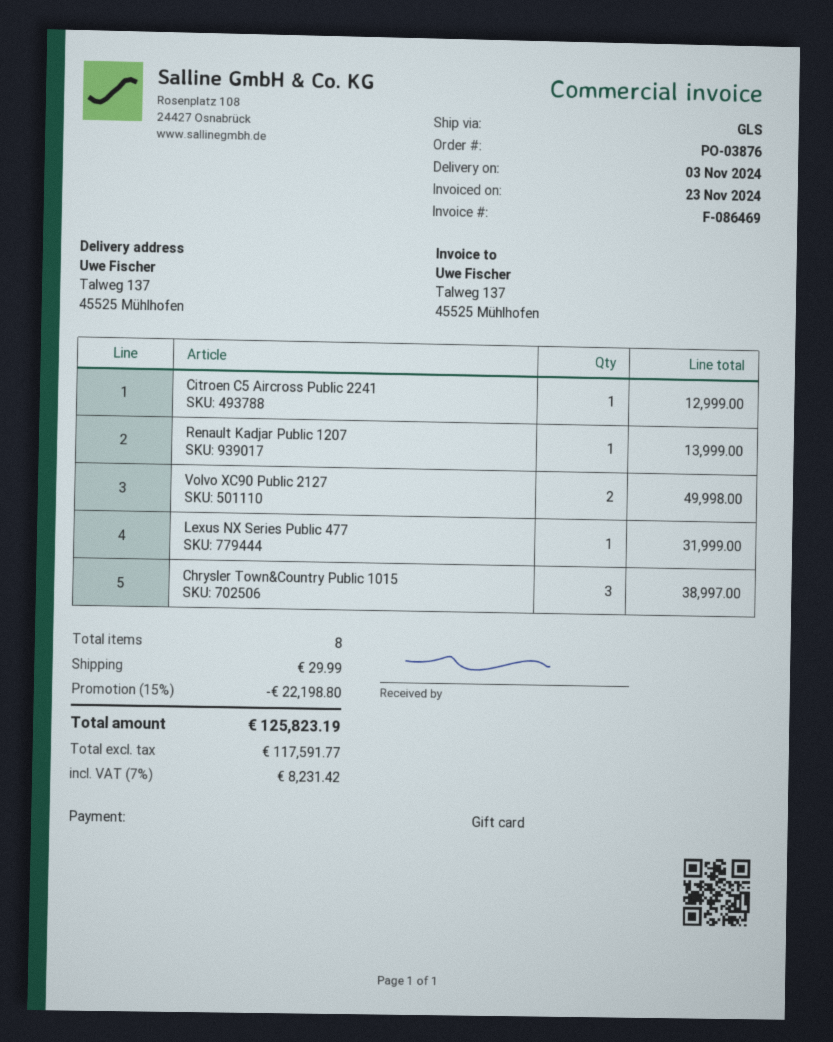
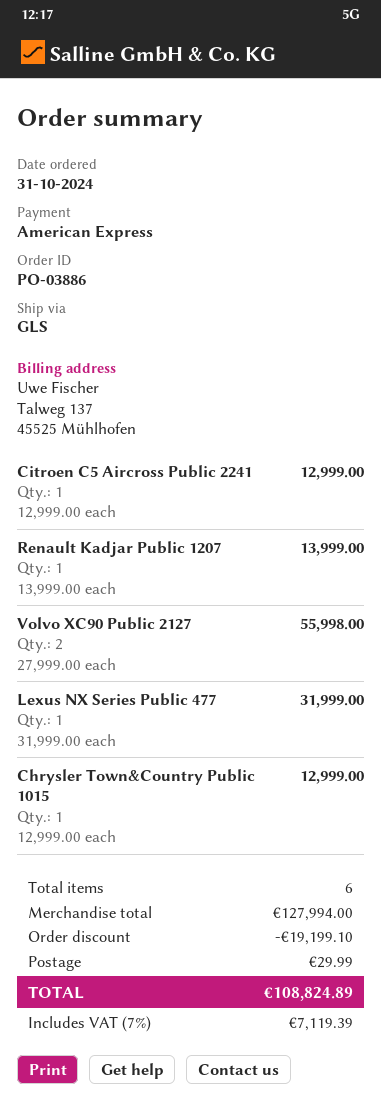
order number: PO-03876 -> PO-03886
payment method: gift card -> American Express
Volvo XC90 Public 2127: 2 for 49998.00 -> 2 for 55998.00
Chrysler Town&Country Public 1015: 3 for 38997.00 -> 1 for 12999.00
total quantity: 8 -> 6
discount: 22198.80 -> 19199.10
tax: 7% = 8231.42 -> 7% = 7119.39
total: 125823.19 -> 108824.89

